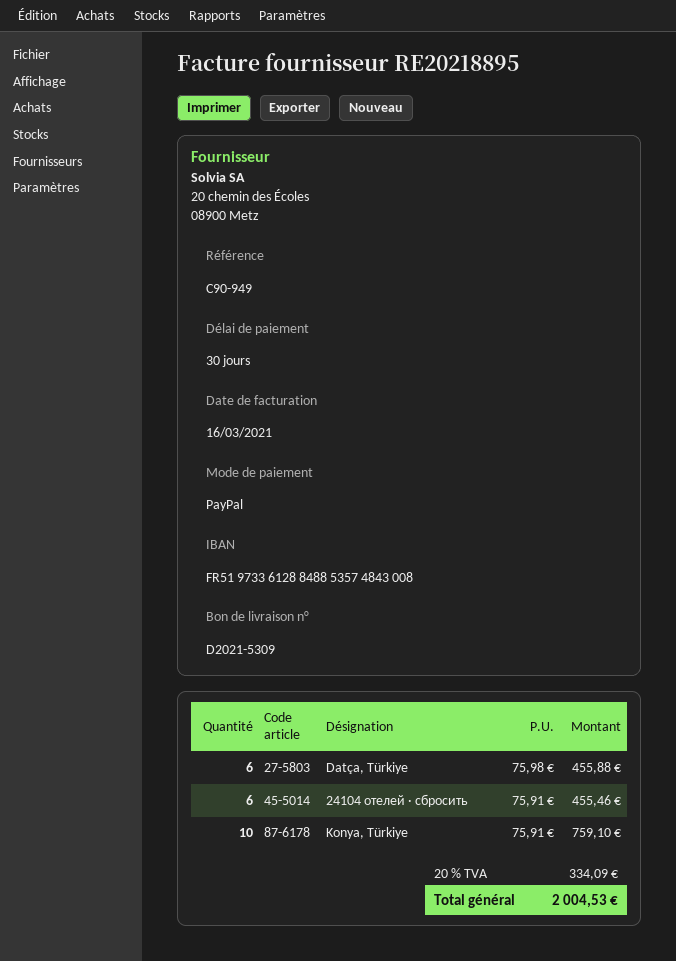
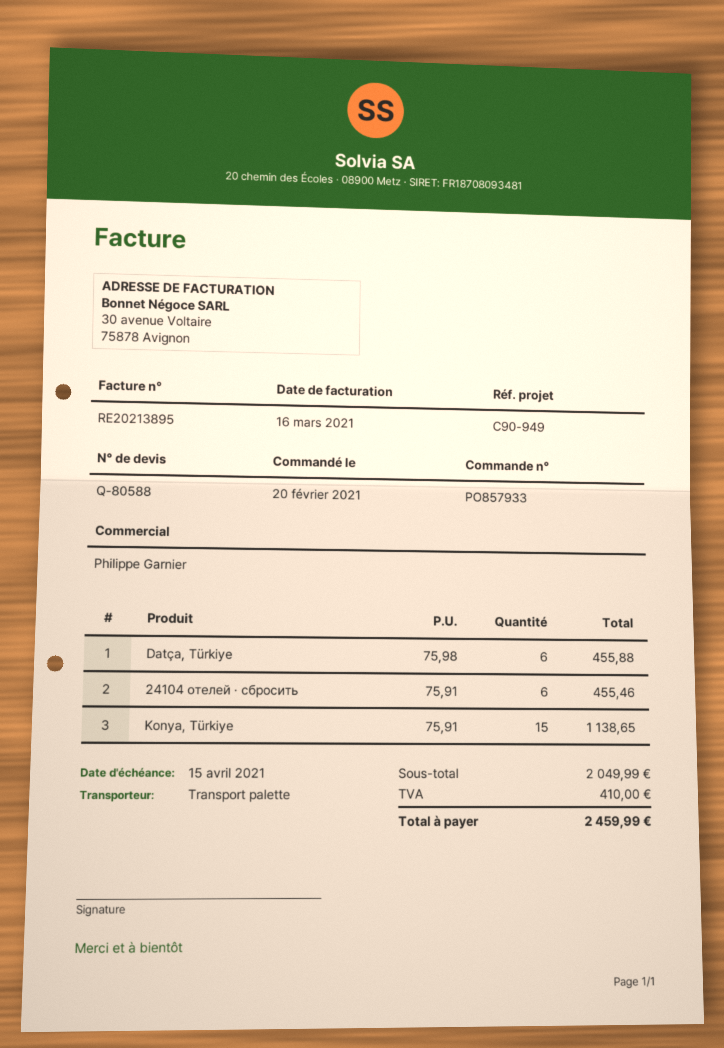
invoice number: RE20218895 -> RE20213895
Konya, Türkiye: 10 x 75.91 = 759.10 -> 15 x 75.91 = 1138.65
tax: 334.09 -> 410.00
total: 2004.53 -> 2459.99

